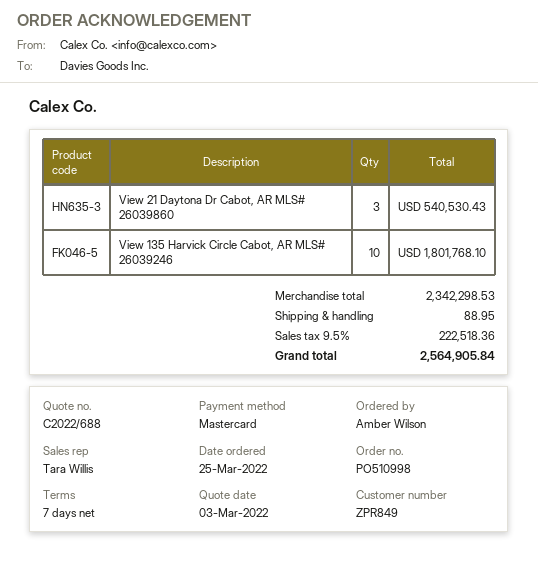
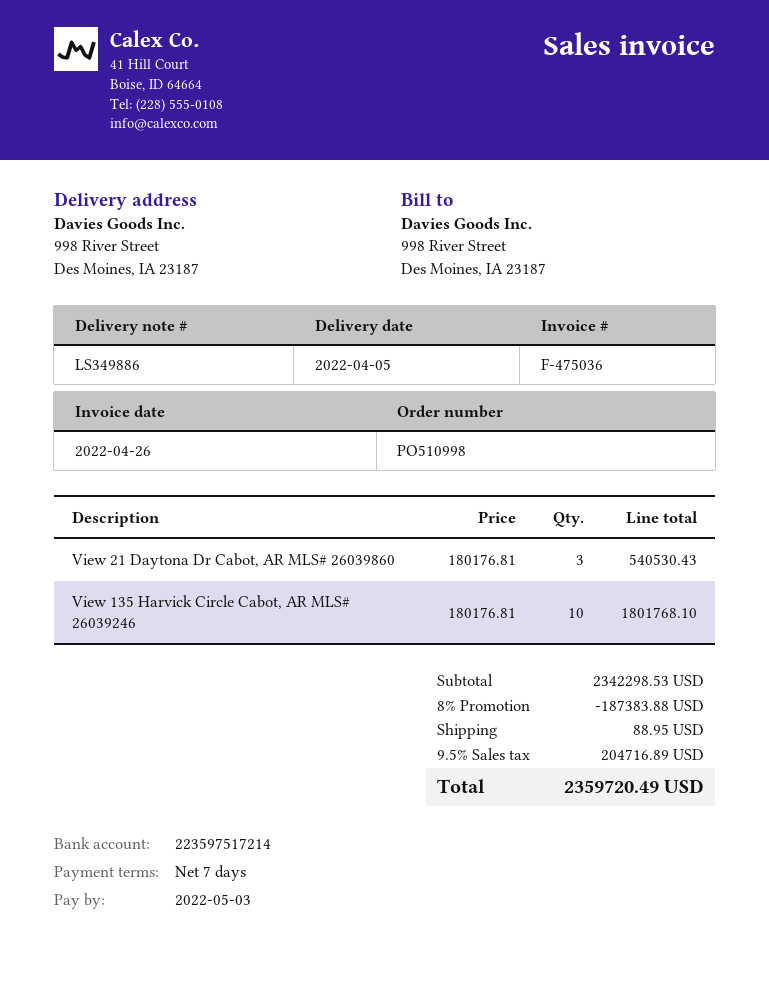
discount: none -> 8% = 187383.88
tax: 9.5% = 222518.36 -> 9.5% = 204716.89
total: 2564905.84 -> 2359720.49

